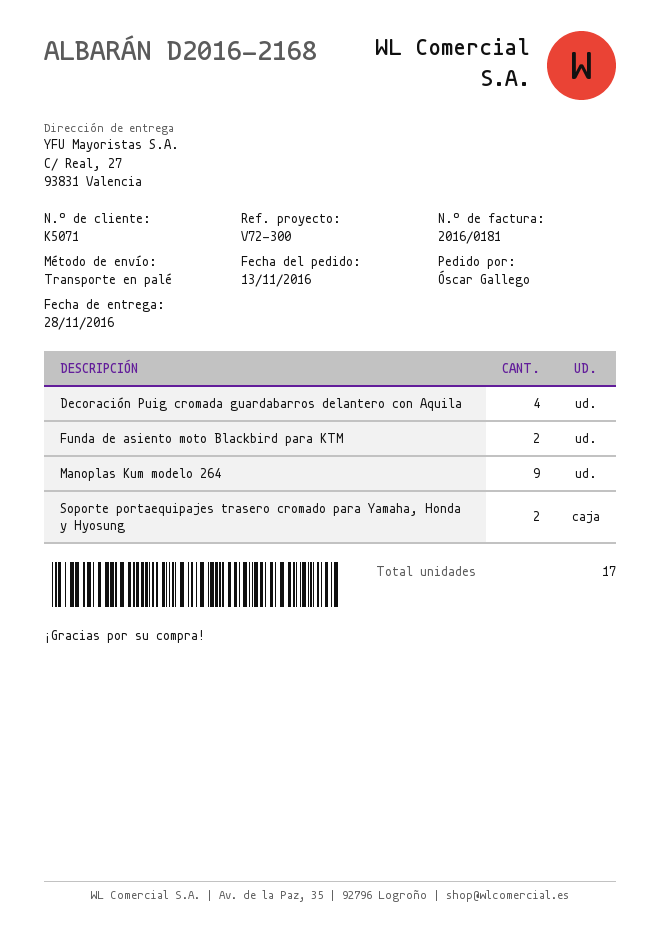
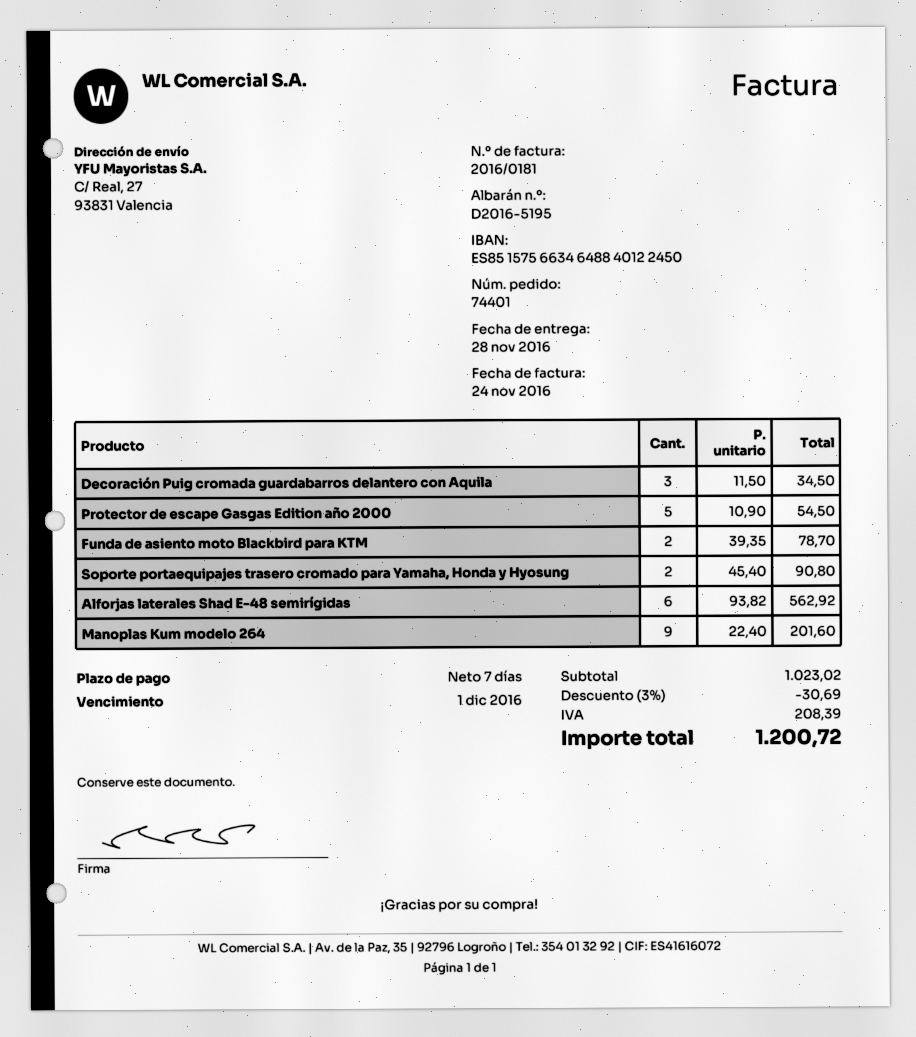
delivery note number: D2016-2168 -> D2016-5195
Decoración Puig cromada guardabarros delantero con Aquila: 4 -> 3
Protector de escape Gasgas Edition año 2000: none -> 5
Alforjas laterales Shad E-48 semirígidas: none -> 6

